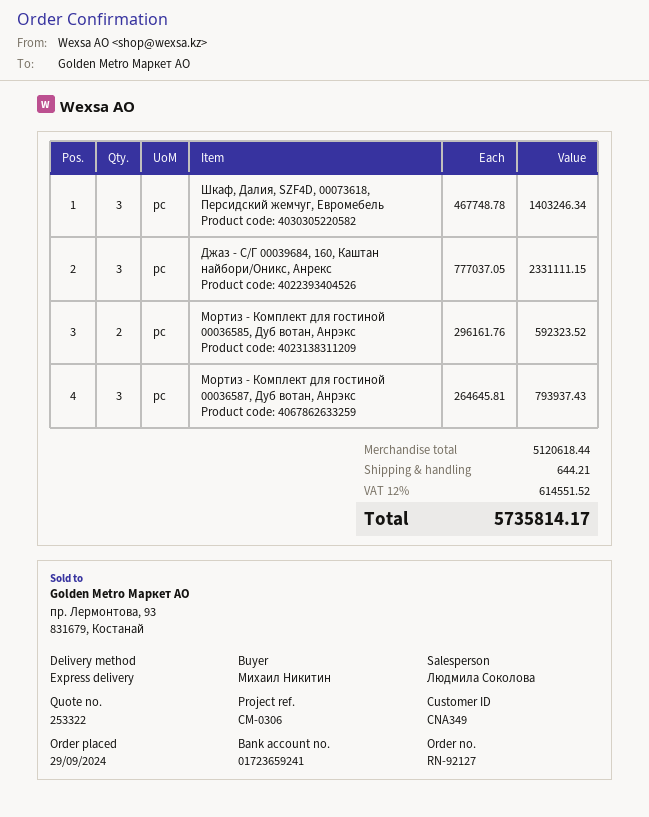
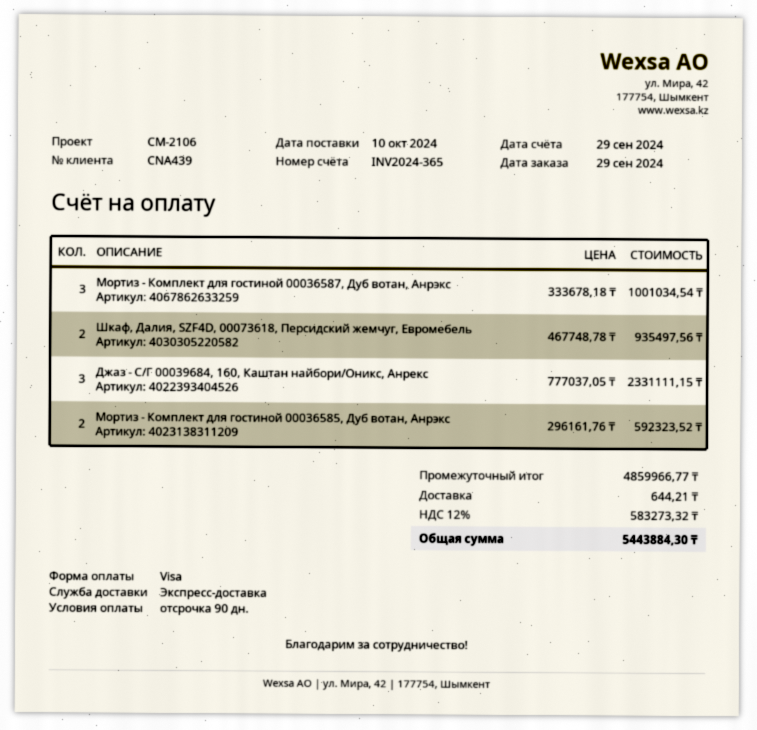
customer number: CNA349 -> CNA439
reference: CM-0306 -> CM-2106
Шкаф, Далия, SZF4D, 00073618, Персидский жемчуг, Евромебель: 3 x 467748.78 = 1403246.34 -> 2 x 467748.78 = 935497.56
Мортиз - Комплект для гостиной 00036587, Дуб вотан, Анрэкс: 3 x 264645.81 = 793937.43 -> 3 x 333678.18 = 1001034.54
subtotal: 5120618.44 -> 4859966.77
tax: 12% = 614551.52 -> 12% = 583273.32
total: 5735814.17 -> 5443884.30

